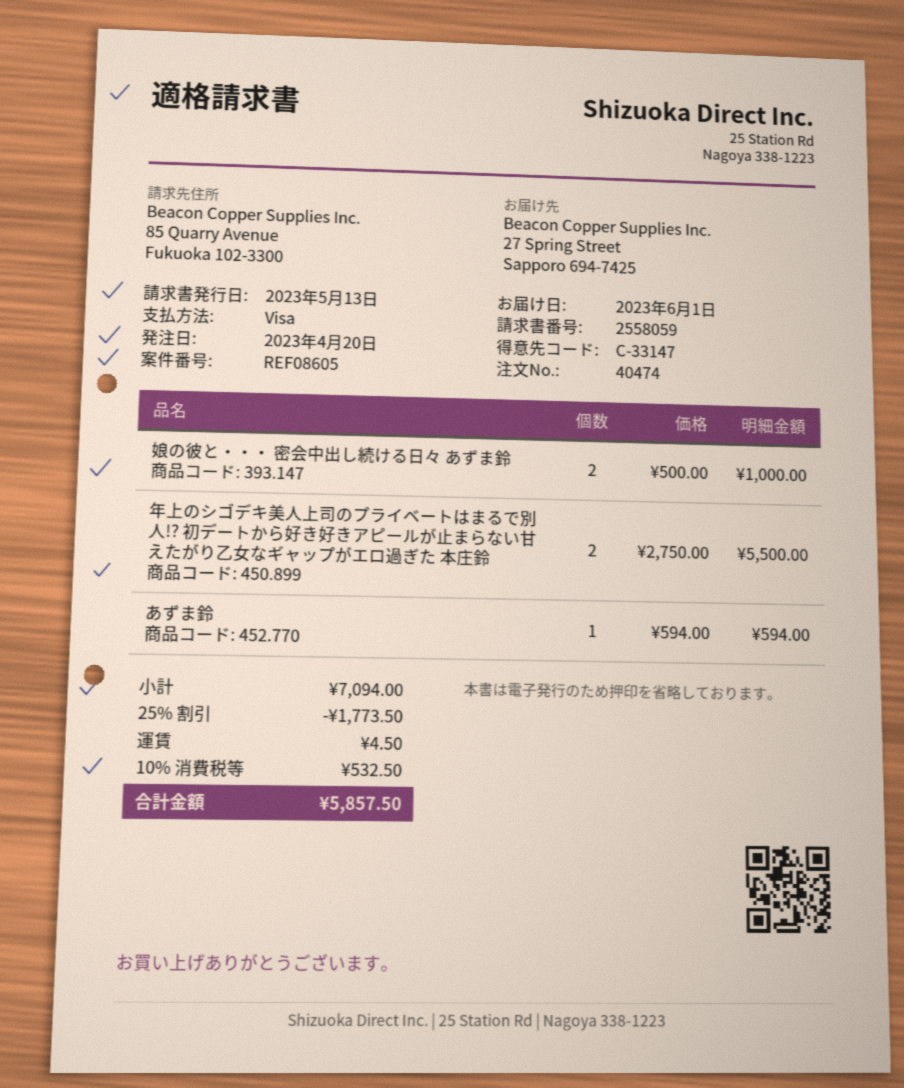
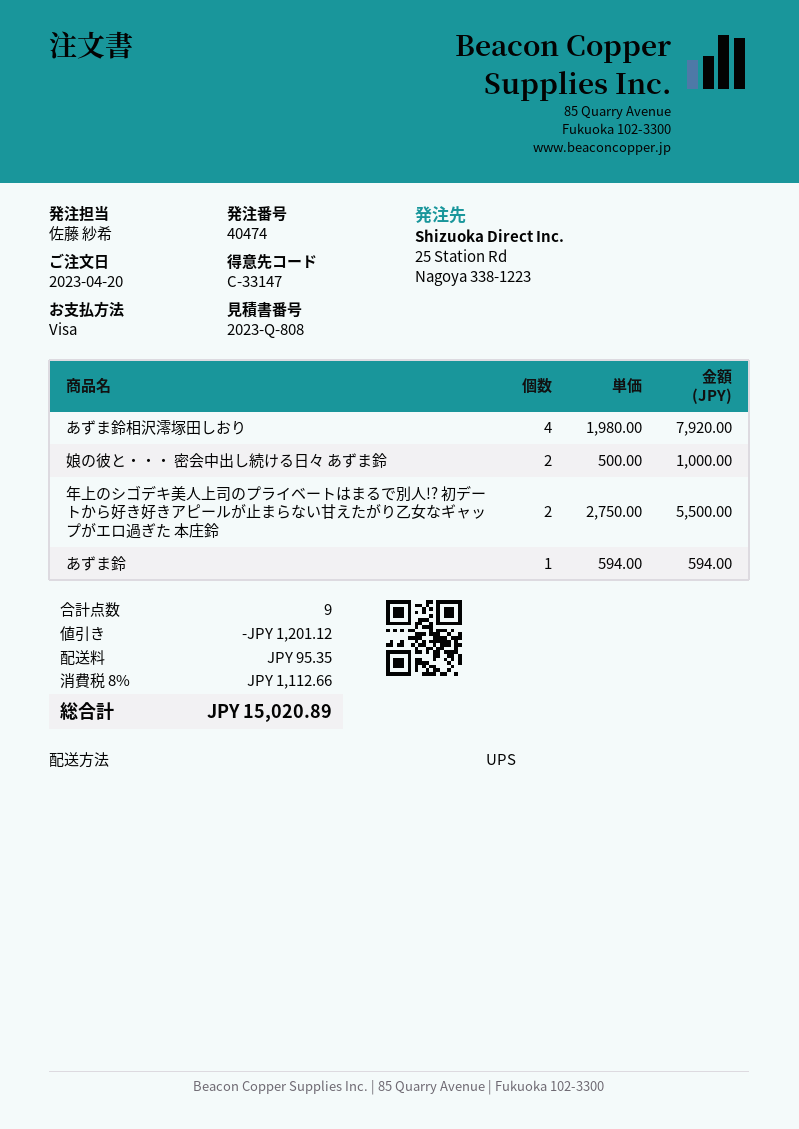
あずま鈴相沢澪塚田しおり: none -> 4 x 1980.00 = 7920.00
discount: 1773.50 -> 1201.12
shipping: 4.50 -> 95.35
tax: 10% = 532.50 -> 8% = 1112.66
total: 5857.50 -> 15020.89

